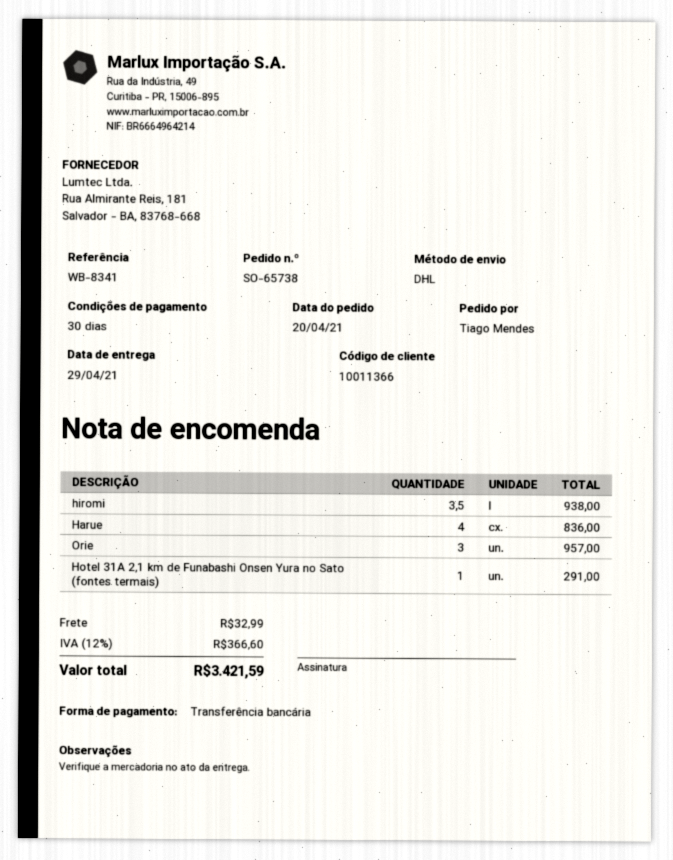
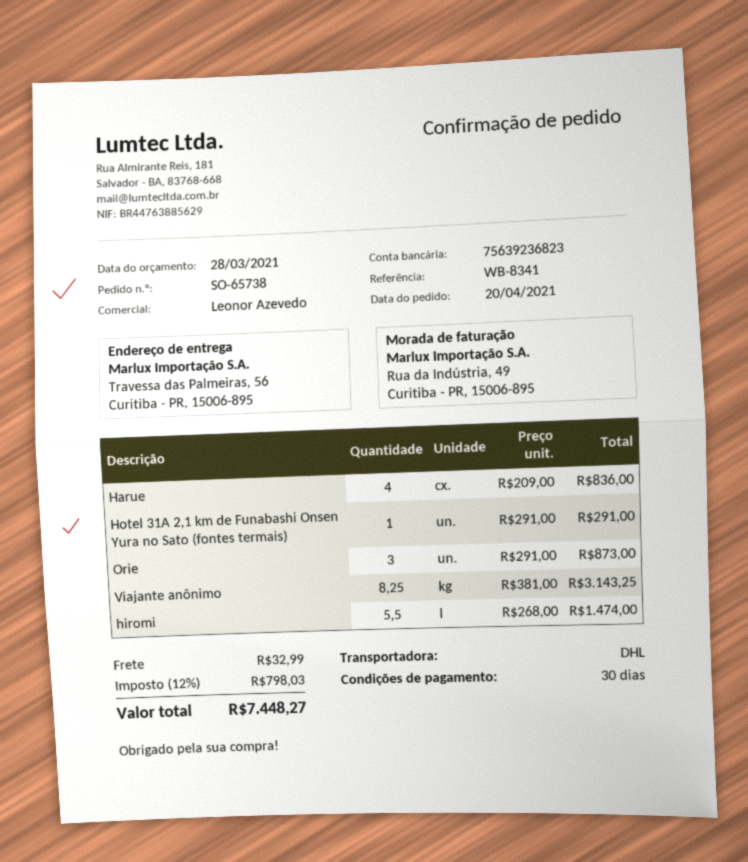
hiromi: 3.5 for 938.00 -> 5.5 for 1474.00
Orie: 3 for 957.00 -> 3 for 873.00
Viajante anônimo: none -> 8.25 for 3143.25
tax: 12% = 366.60 -> 12% = 798.03
total: 3421.59 -> 7448.27

